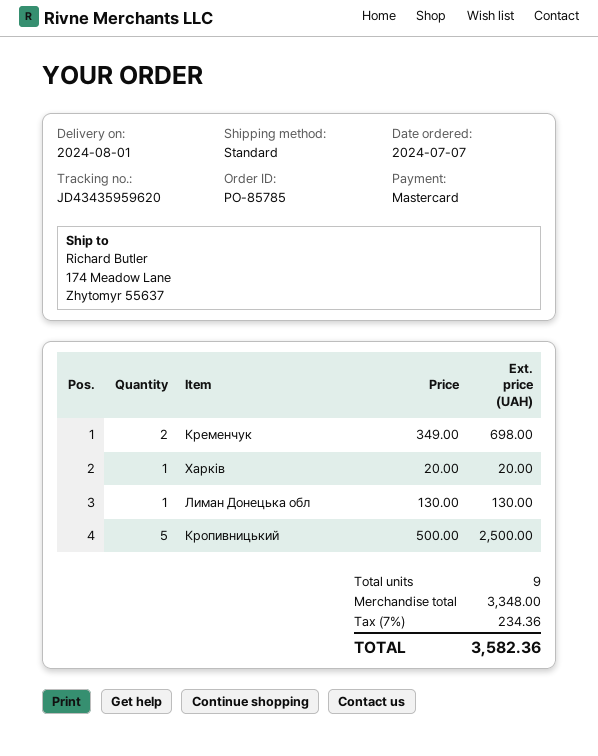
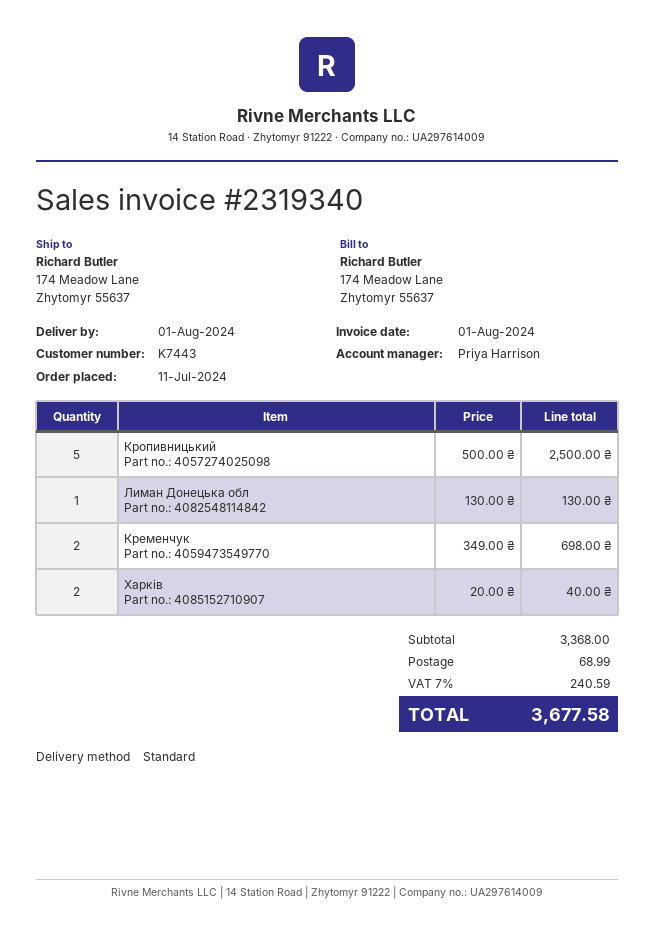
order date: 2024-07-07 -> 2024-07-11
Харків: 1 x 20.00 = 20.00 -> 2 x 20.00 = 40.00
subtotal: 3348.00 -> 3368.00
shipping: none -> 68.99
tax: 7% = 234.36 -> 7% = 240.59
total: 3582.36 -> 3677.58

